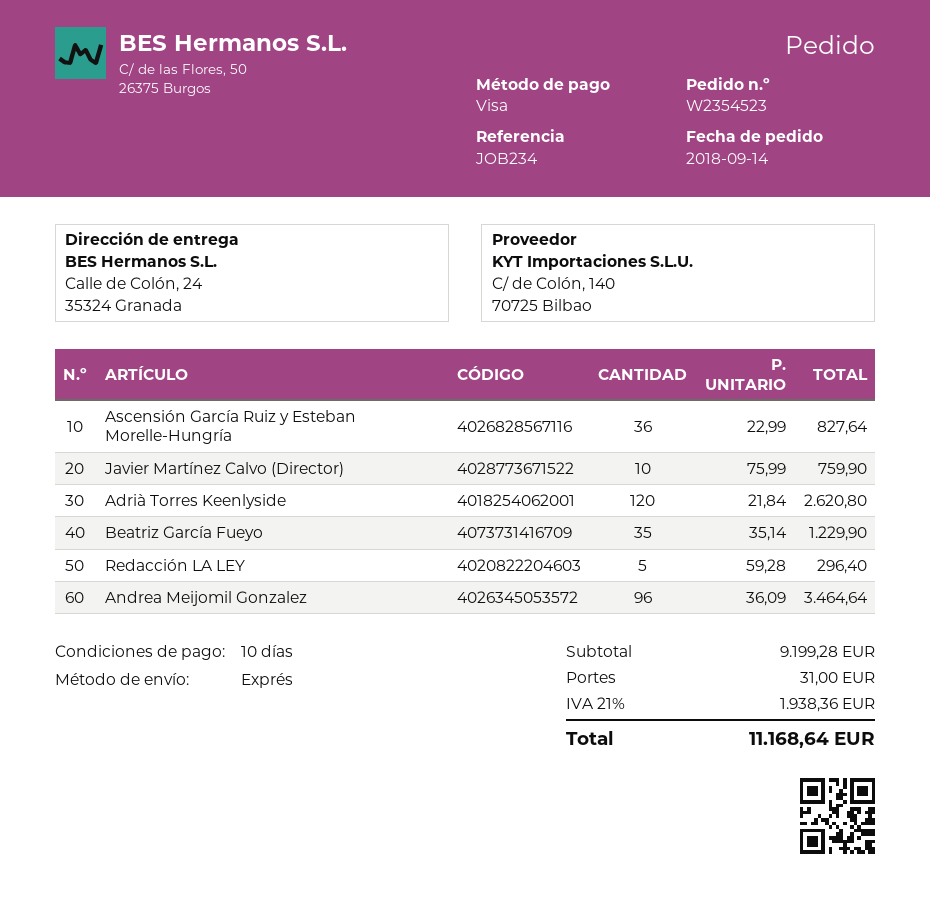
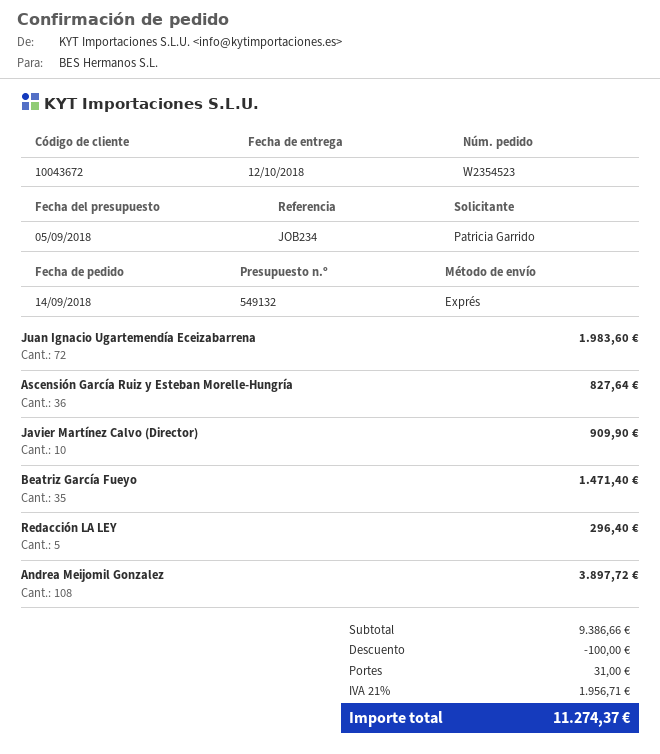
Javier Martínez Calvo (Director): 10 for 759.90 -> 10 for 909.90
Adrià Torres Keenlyside: 120 for 2620.80 -> none
Beatriz García Fueyo: 35 for 1229.90 -> 35 for 1471.40
Andrea Meijomil Gonzalez: 96 for 3464.64 -> 108 for 3897.72
Juan Ignacio Ugartemendía Eceizabarrena: none -> 72 for 1983.60
subtotal: 9199.28 -> 9386.66
discount: none -> 100.00
tax: 21% = 1938.36 -> 21% = 1956.71
total: 11168.64 -> 11274.37

